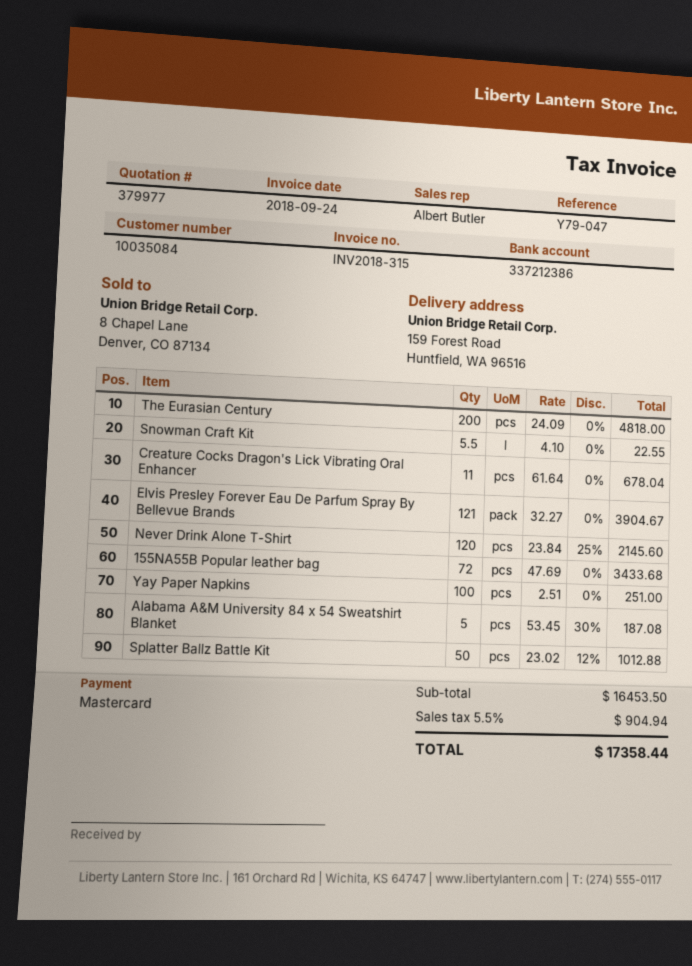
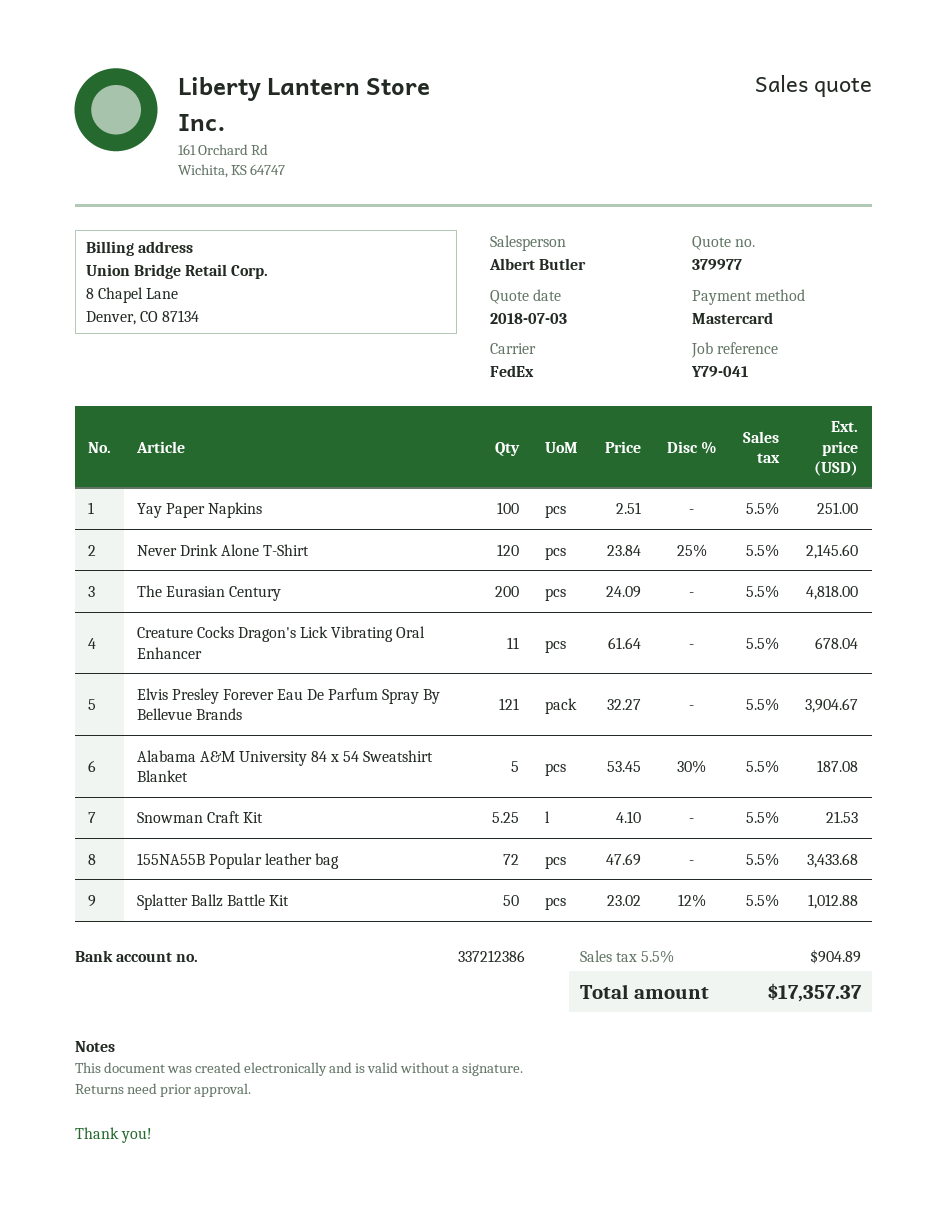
reference: Y79-047 -> Y79-041
Snowman Craft Kit: 5.5 x 4.10 = 22.55 -> 5.25 x 4.10 = 21.53
tax: 5.5% = 904.94 -> 5.5% = 904.89
total: 17358.44 -> 17357.37

